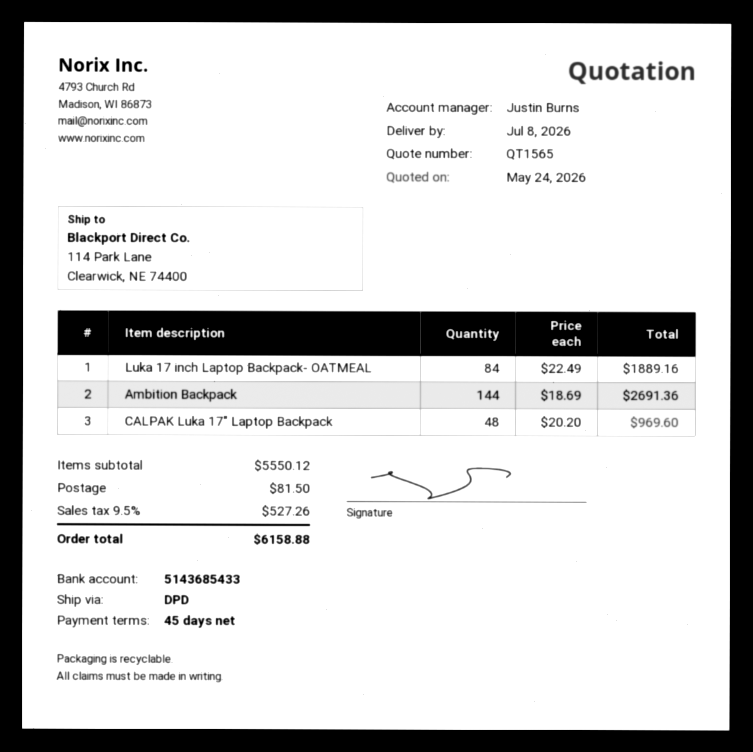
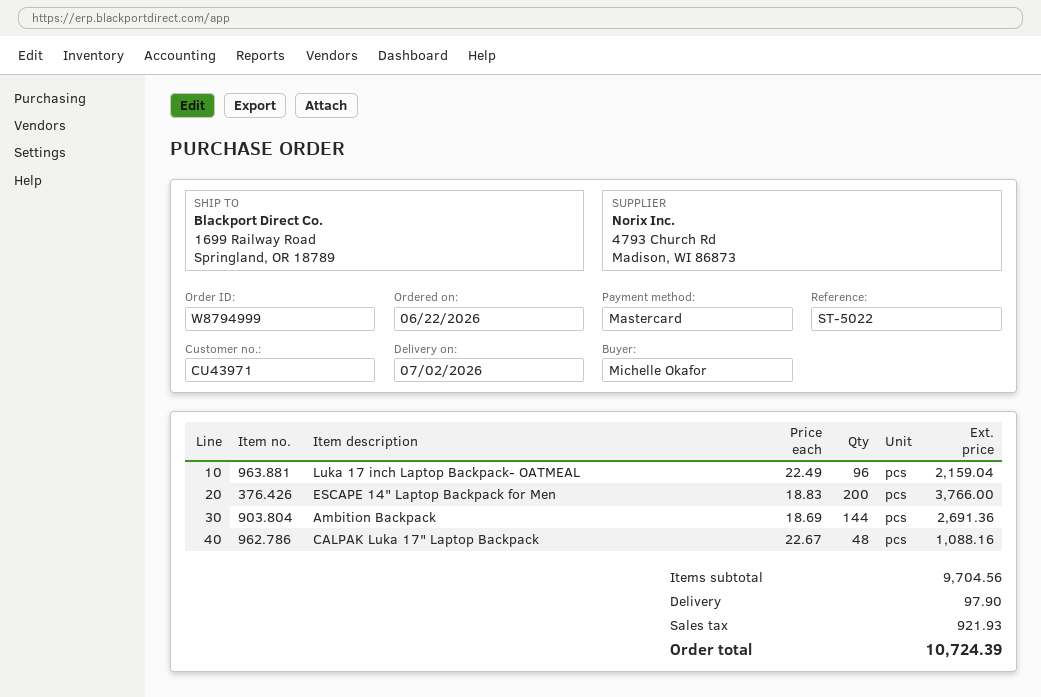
delivery date: 2026-07-08 -> 2026-07-02
ship to: 114 Park Lane, Clearwick, NE 74400 -> 1699 Railway Road, Springland, OR 18789
Luka 17 inch Laptop Backpack- OATMEAL: 84 x 22.49 = 1889.16 -> 96 x 22.49 = 2159.04
CALPAK Luka 17" Laptop Backpack: 48 x 20.20 = 969.60 -> 48 x 22.67 = 1088.16
ESCAPE 14" Laptop Backpack for Men: none -> 200 x 18.83 = 3766.00
subtotal: 5550.12 -> 9704.56
shipping: 81.50 -> 97.90
tax: 527.26 -> 921.93
total: 6158.88 -> 10724.39

